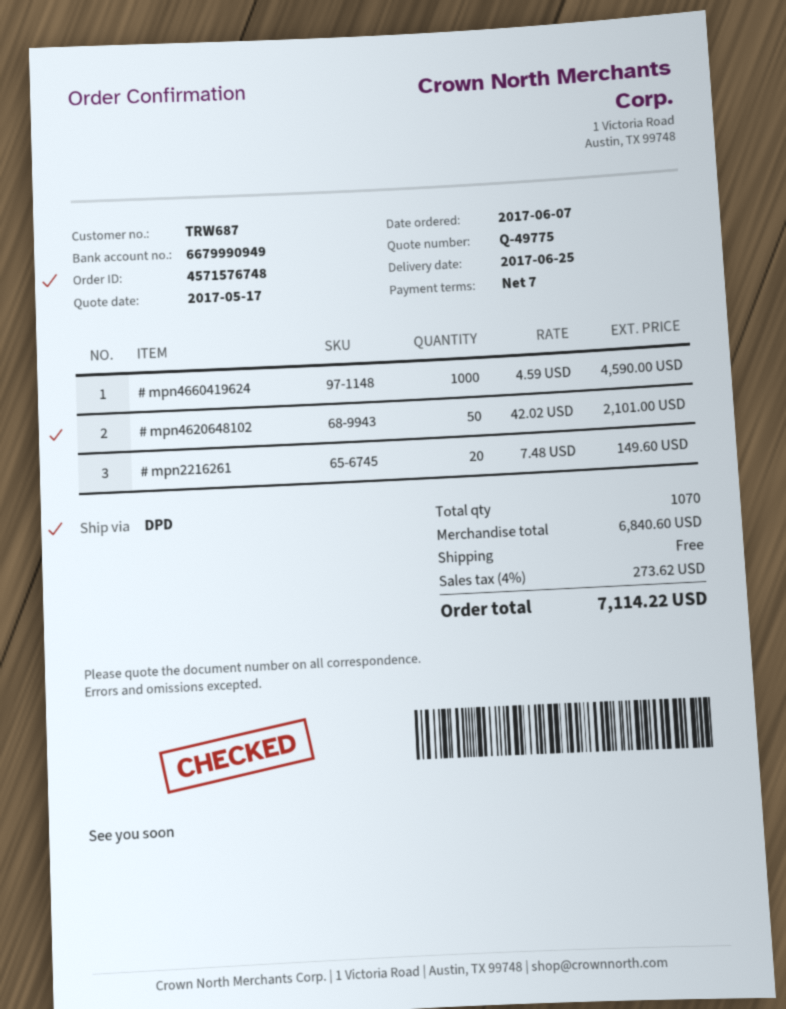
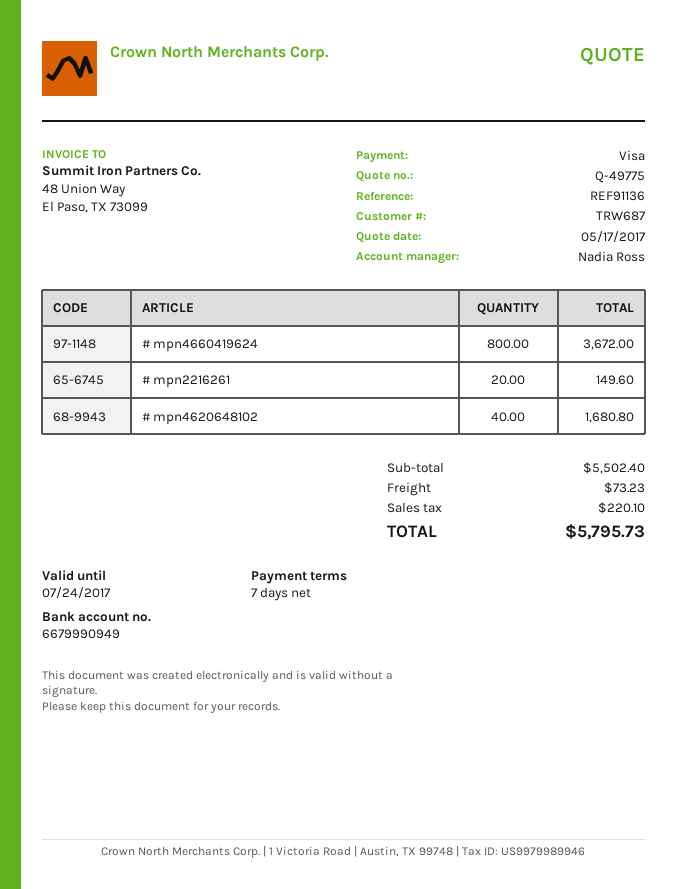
# mpn4660419624: 1000 for 4590.00 -> 800 for 3672.00
# mpn4620648102: 50 for 2101.00 -> 40 for 1680.80
subtotal: 6840.60 -> 5502.40
shipping: 0.00 -> 73.23
tax: 273.62 -> 220.10
total: 7114.22 -> 5795.73

